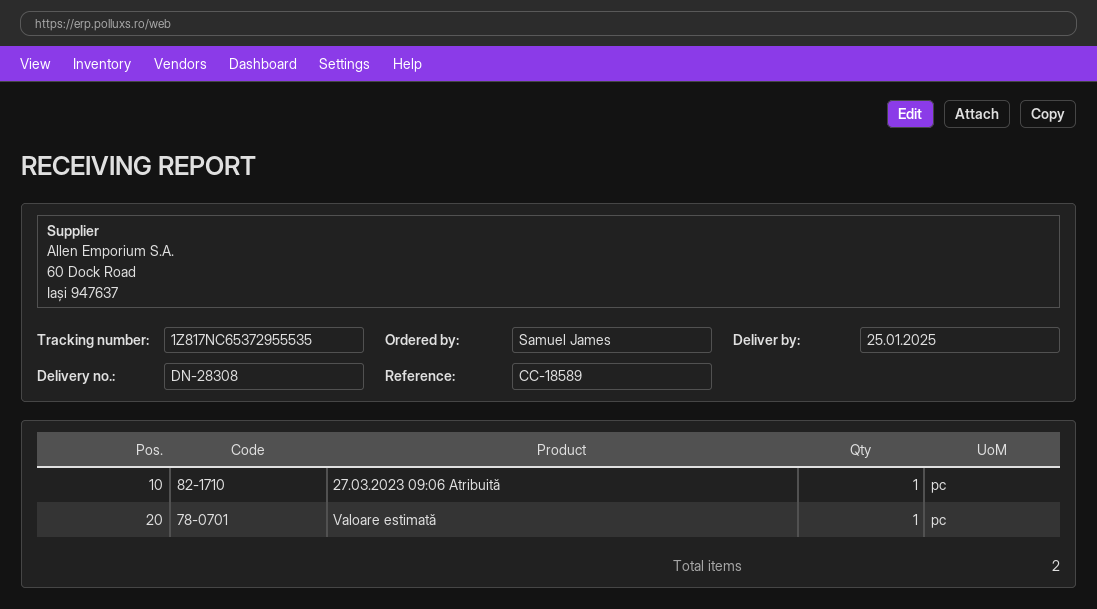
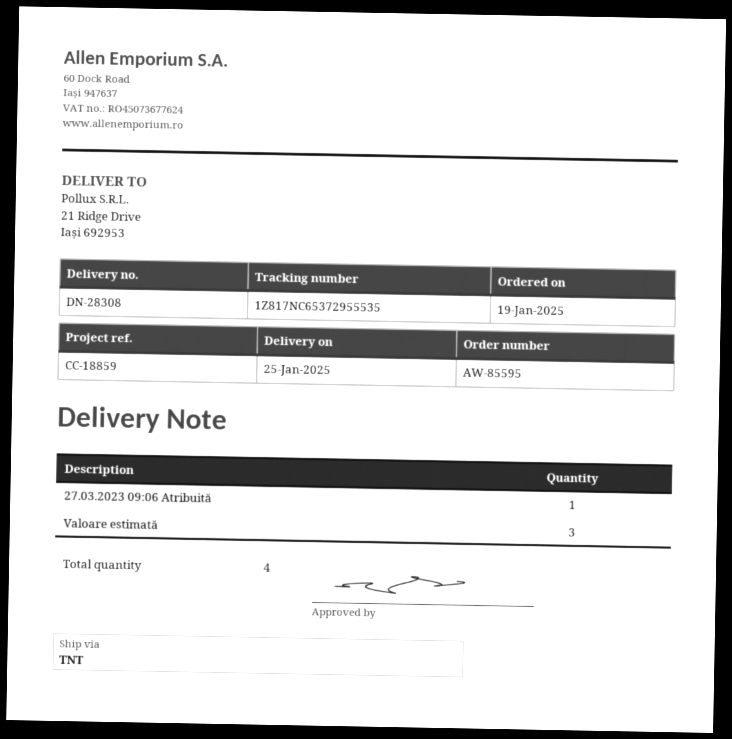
reference: CC-18589 -> CC-18859
Valoare estimată: 1 -> 3
total quantity: 2 -> 4

